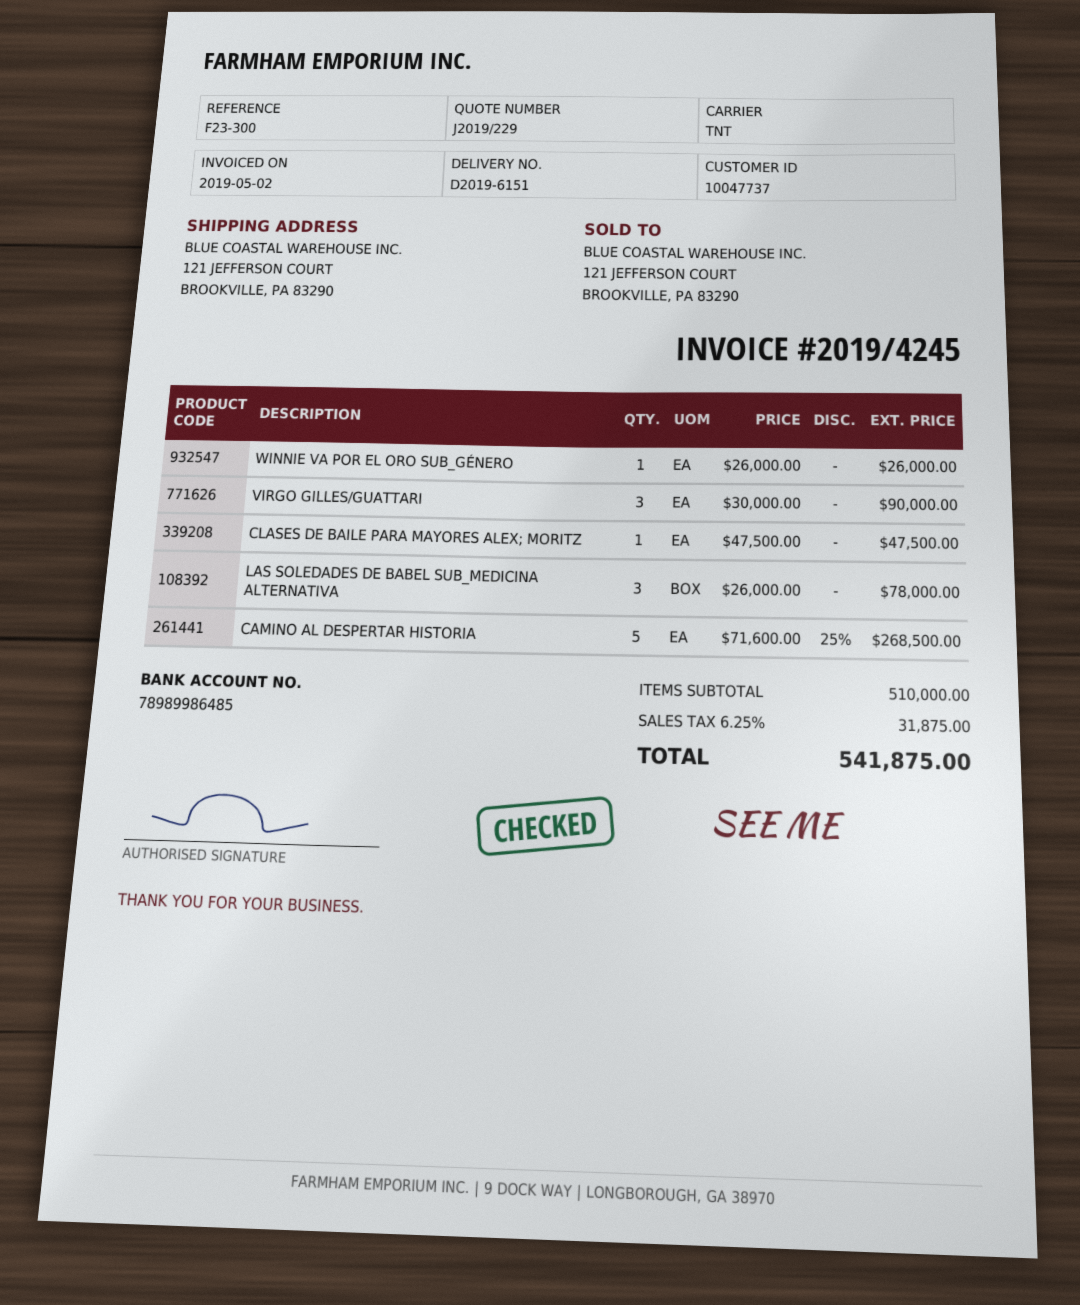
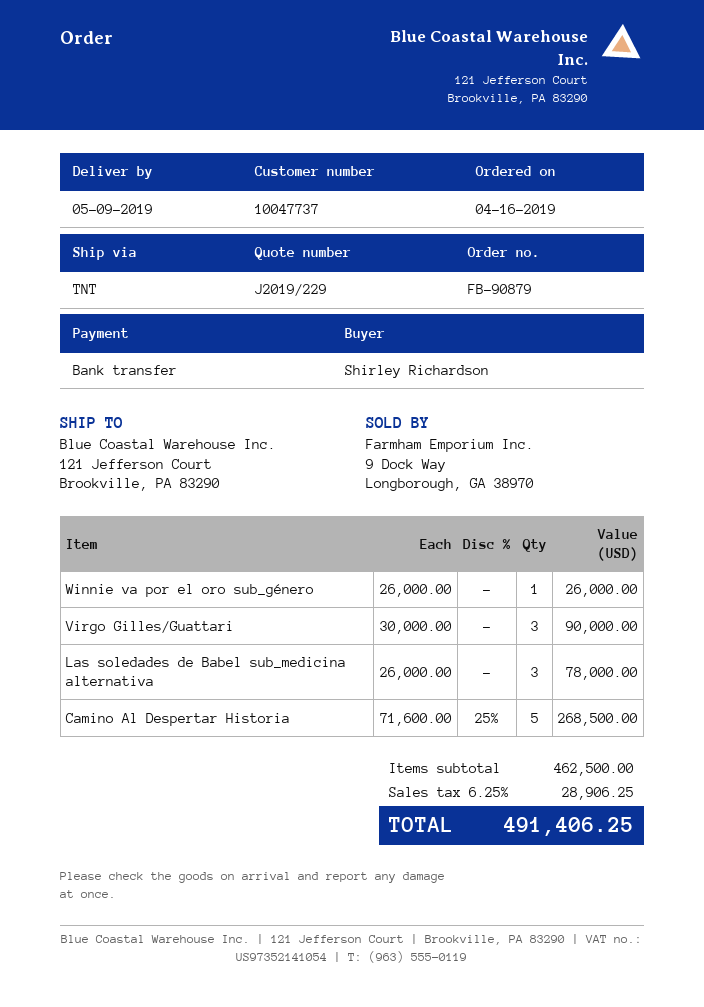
CLASES DE BAILE PARA MAYORES ALEX; MORITZ: 1 x 47500.00 = 47500.00 -> none
subtotal: 510000.00 -> 462500.00
tax: 6.25% = 31875.00 -> 6.25% = 28906.25
total: 541875.00 -> 491406.25

